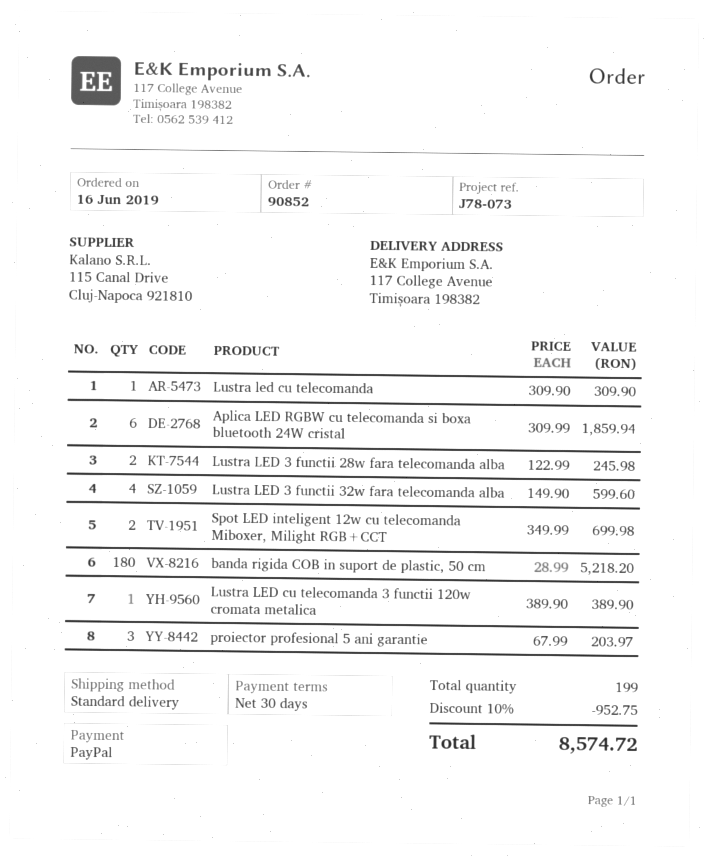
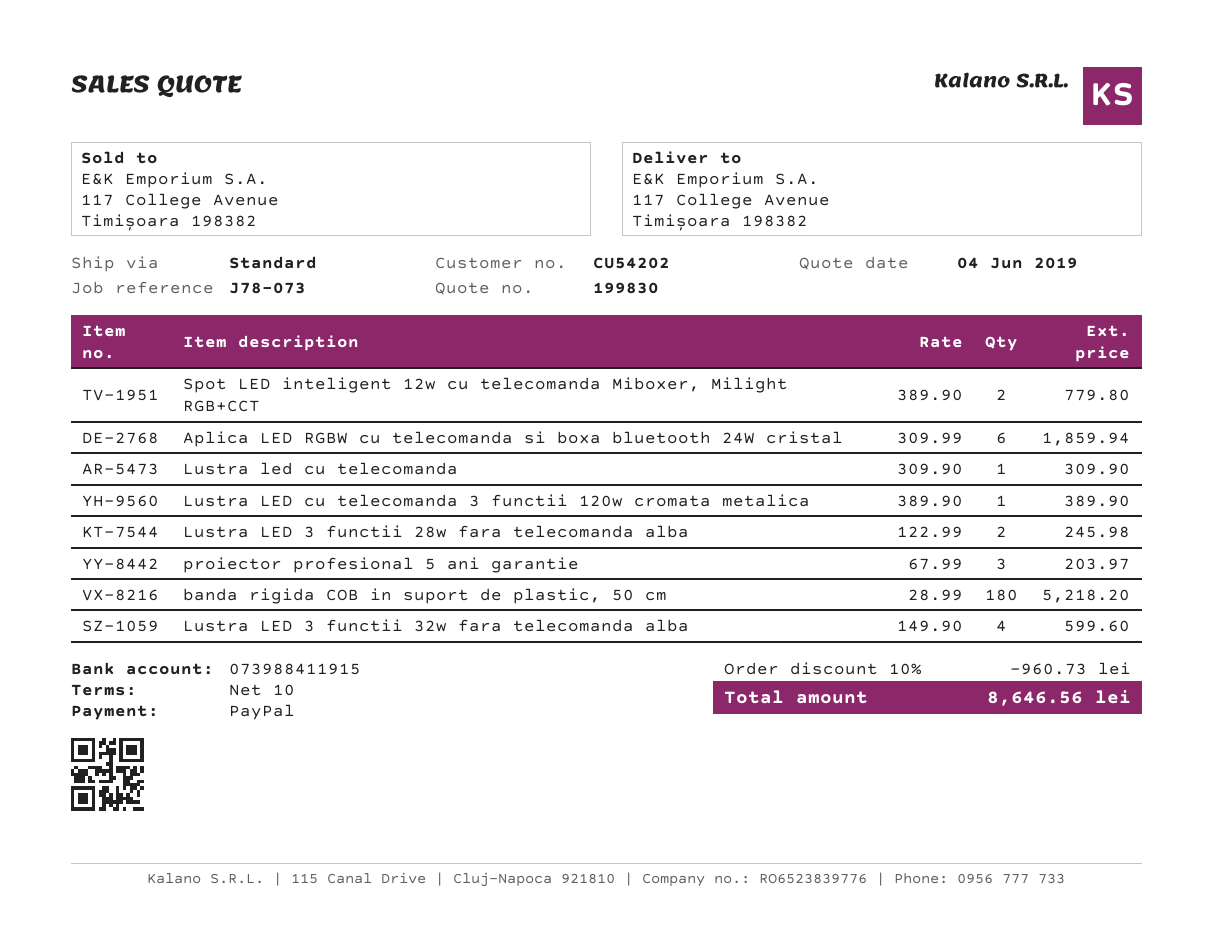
payment terms: 30 days -> 10 days
Spot LED inteligent 12w cu telecomanda Miboxer, Milight RGB+CCT: 2 x 349.99 = 699.98 -> 2 x 389.90 = 779.80
discount: 10% = 952.75 -> 10% = 960.73
total: 8574.72 -> 8646.56

